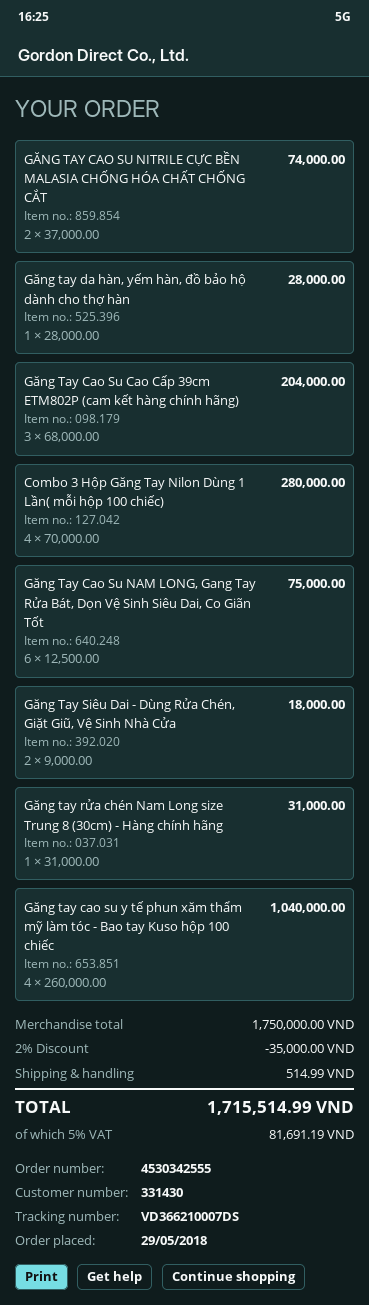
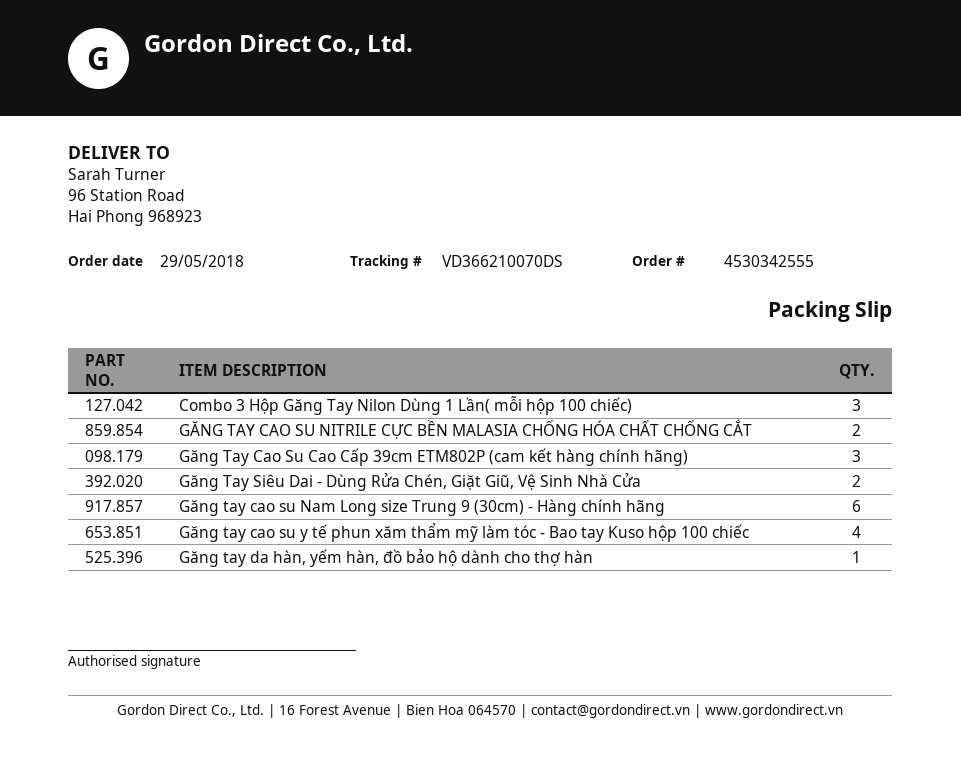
tracking number: VD366210007DS -> VD366210070DS
Combo 3 Hộp Găng Tay Nilon Dùng 1 Lần( mỗi hộp 100 chiếc): 4 -> 3
Găng Tay Cao Su NAM LONG, Gang Tay Rửa Bát, Dọn Vệ Sinh Siêu Dai, Co Giãn Tốt: 6 -> none
Găng tay rửa chén Nam Long size Trung 8 (30cm) - Hàng chính hãng: 1 -> none
Găng tay cao su Nam Long size Trung 9 (30cm) - Hàng chính hãng: none -> 6

